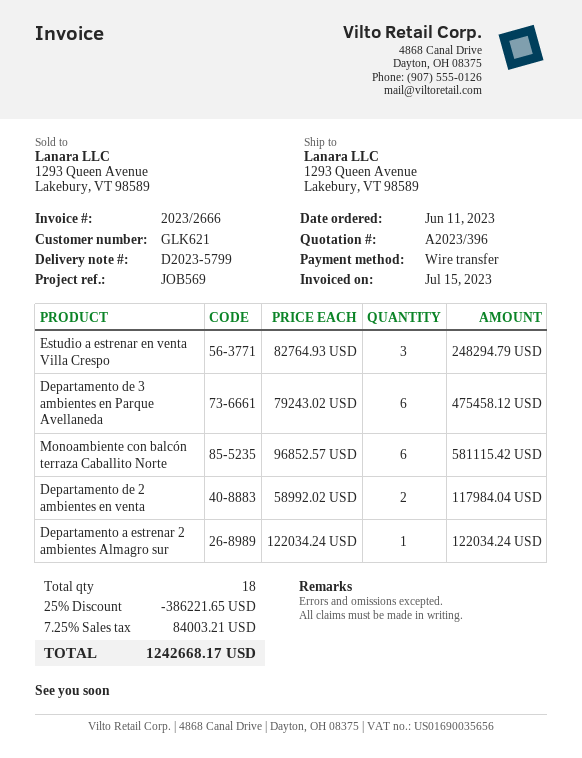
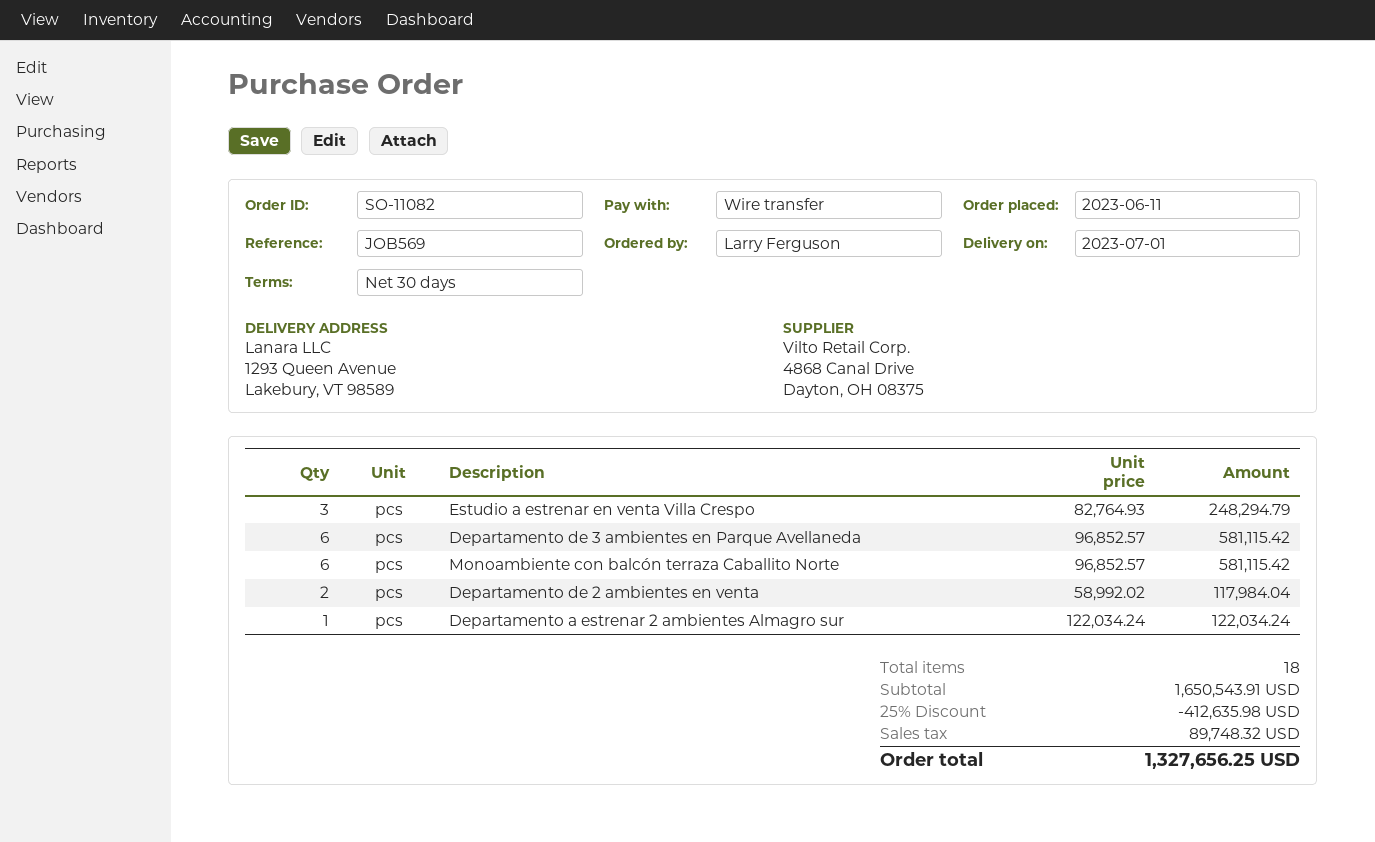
Departamento de 3 ambientes en Parque Avellaneda: 6 x 79243.02 = 475458.12 -> 6 x 96852.57 = 581115.42
discount: 25% = 386221.65 -> 25% = 412635.98
tax: 84003.21 -> 89748.32
total: 1242668.17 -> 1327656.25

